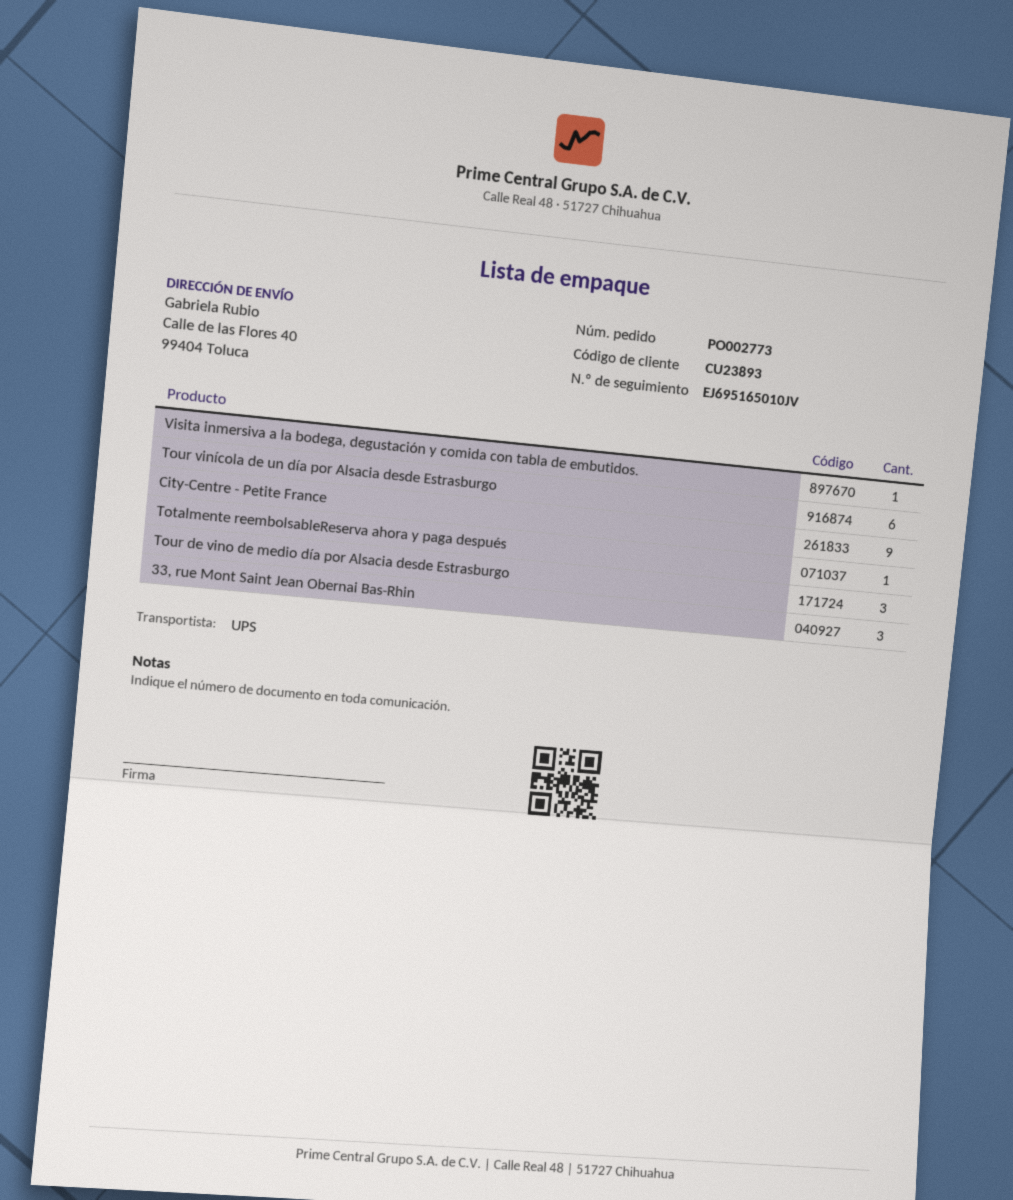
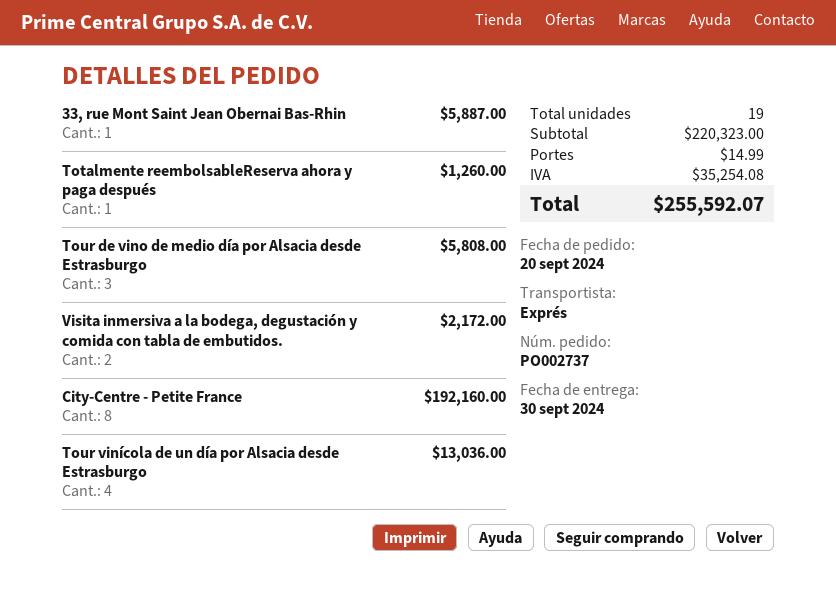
order number: PO002773 -> PO002737
shipping method: UPS -> express
Visita inmersiva a la bodega, degustación y comida con tabla de embutidos.: 1 -> 2
Tour vinícola de un día por Alsacia desde Estrasburgo: 6 -> 4
City-Centre - Petite France: 9 -> 8
33, rue Mont Saint Jean Obernai Bas-Rhin: 3 -> 1

